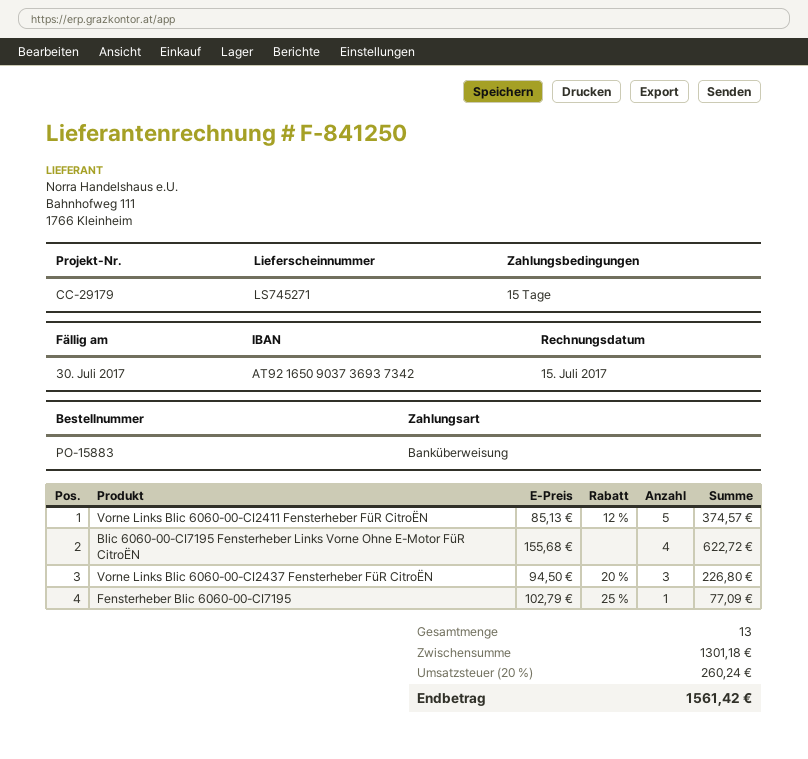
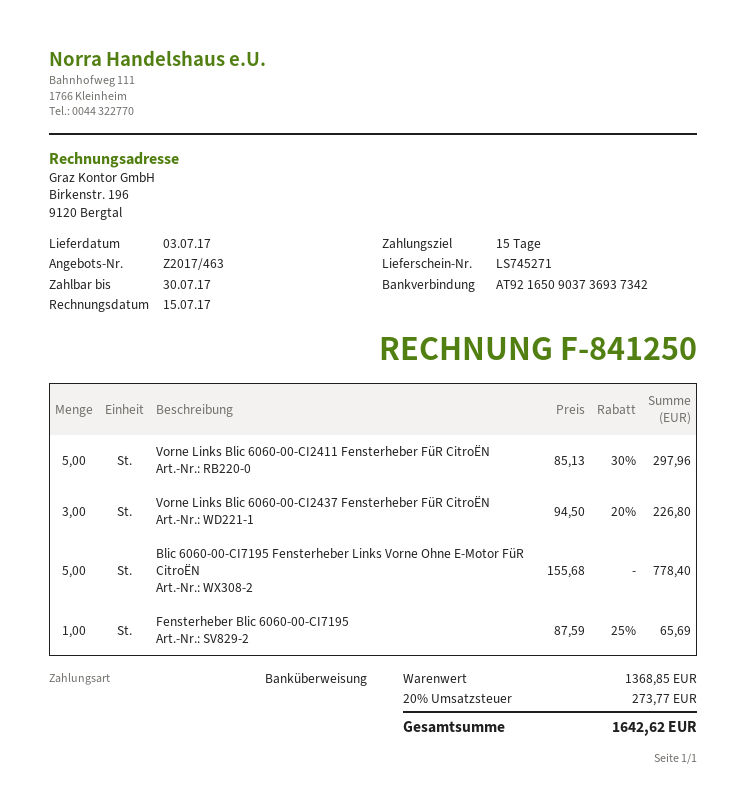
Vorne Links Blic 6060-00-CI2411 Fensterheber FüR CitroËN: 5 x 85.13 - 12% = 374.57 -> 5 x 85.13 - 30% = 297.96
Blic 6060-00-CI7195 Fensterheber Links Vorne Ohne E-Motor FüR CitroËN: 4 x 155.68 = 622.72 -> 5 x 155.68 = 778.40
Fensterheber Blic 6060-00-CI7195: 1 x 102.79 - 25% = 77.09 -> 1 x 87.59 - 25% = 65.69
subtotal: 1301.18 -> 1368.85
tax: 20% = 260.24 -> 20% = 273.77
total: 1561.42 -> 1642.62

